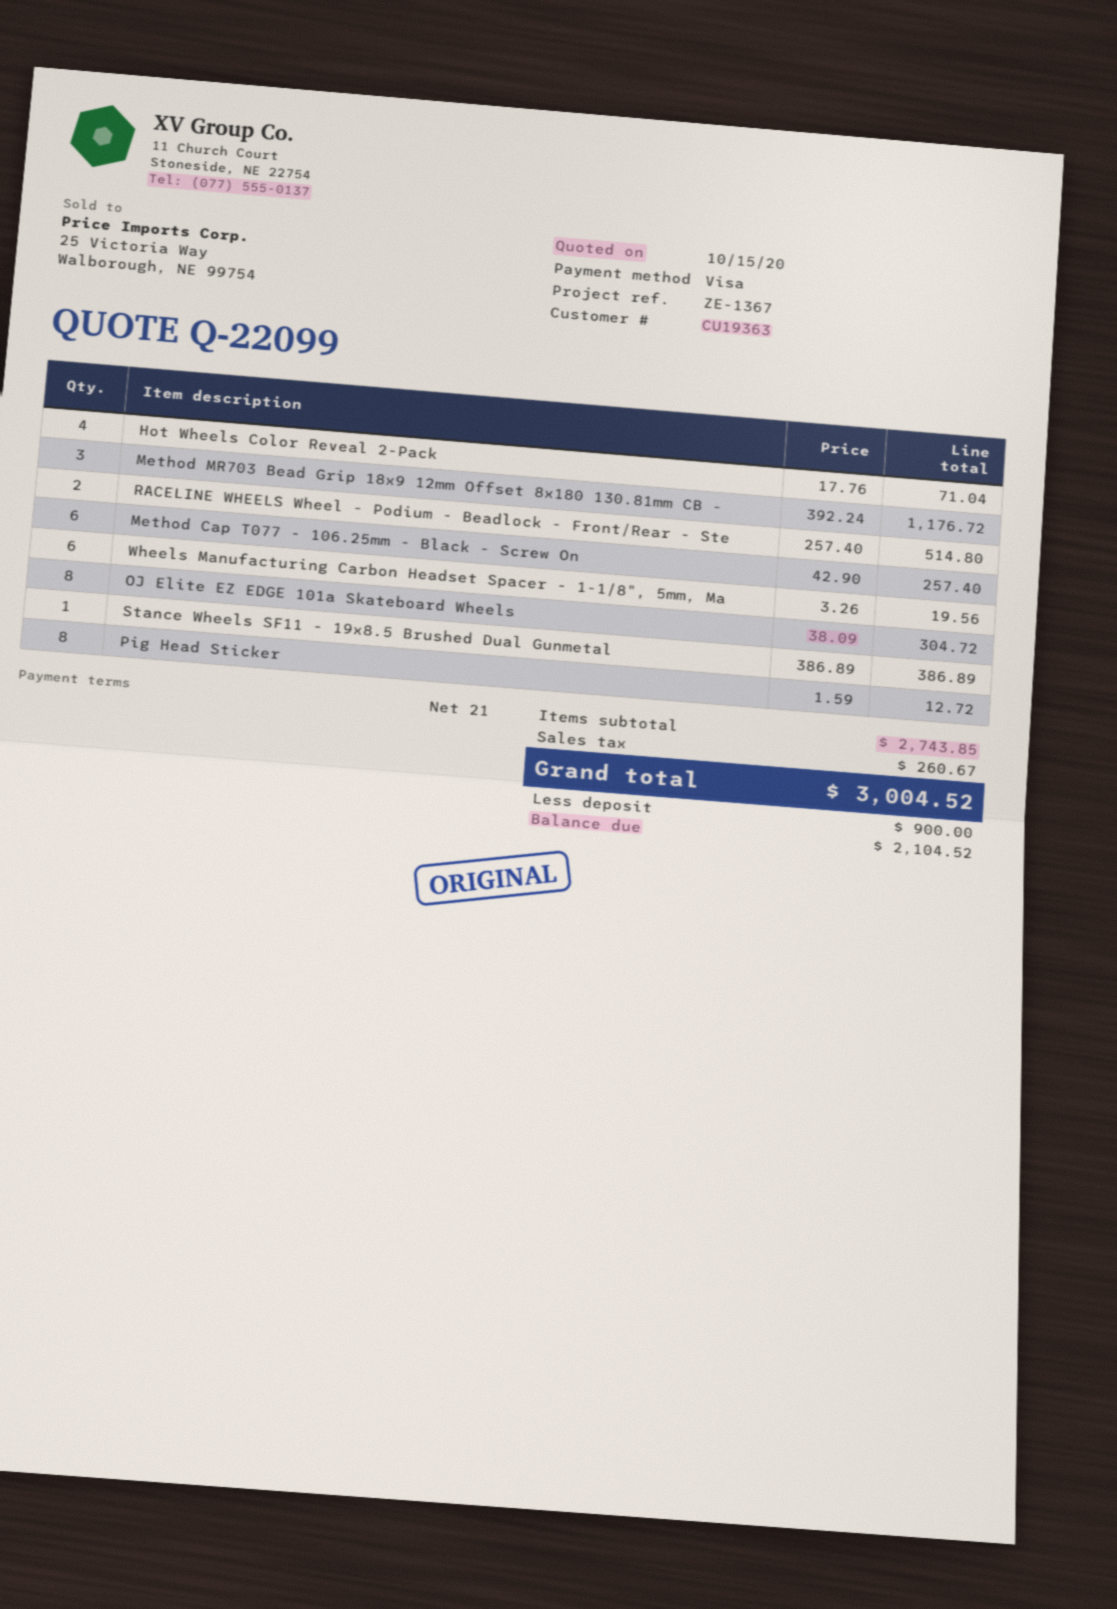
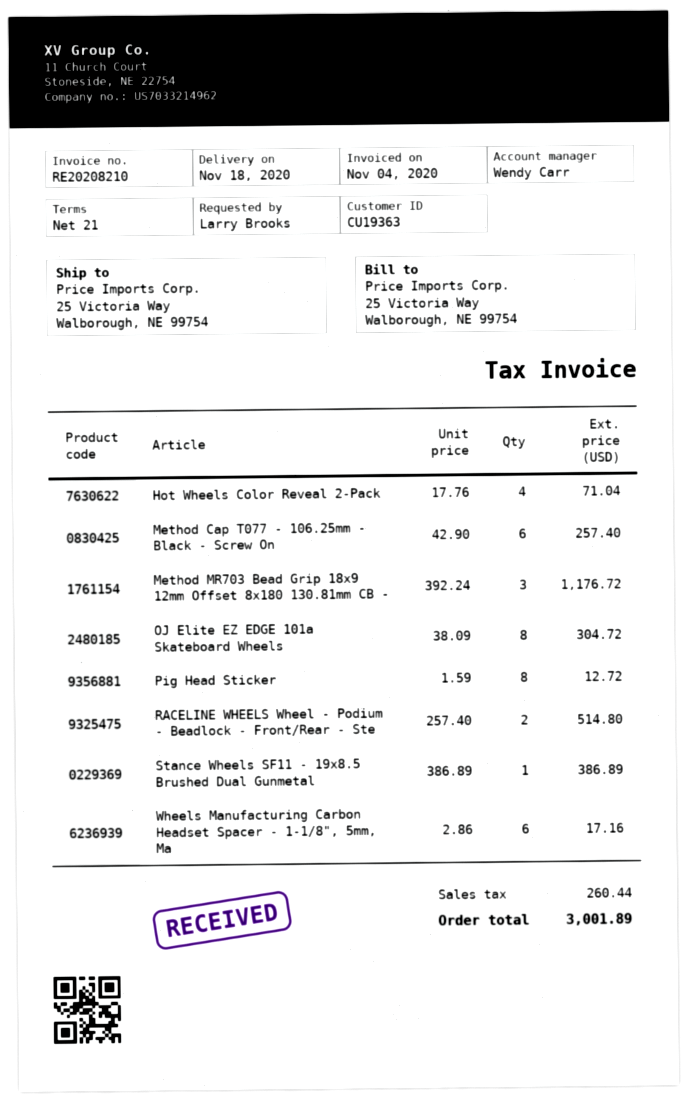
Wheels Manufacturing Carbon Headset Spacer - 1-1/8", 5mm, Ma: 6 x 3.26 = 19.56 -> 6 x 2.86 = 17.16
tax: 260.67 -> 260.44
total: 3004.52 -> 3001.89

